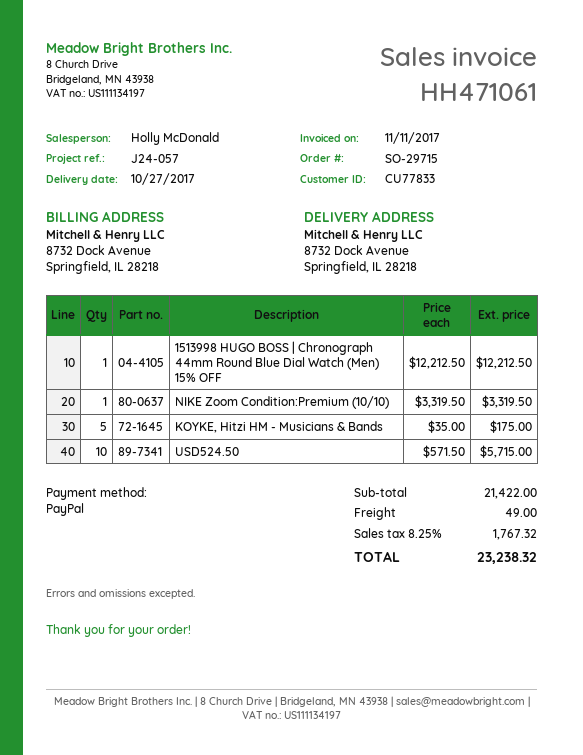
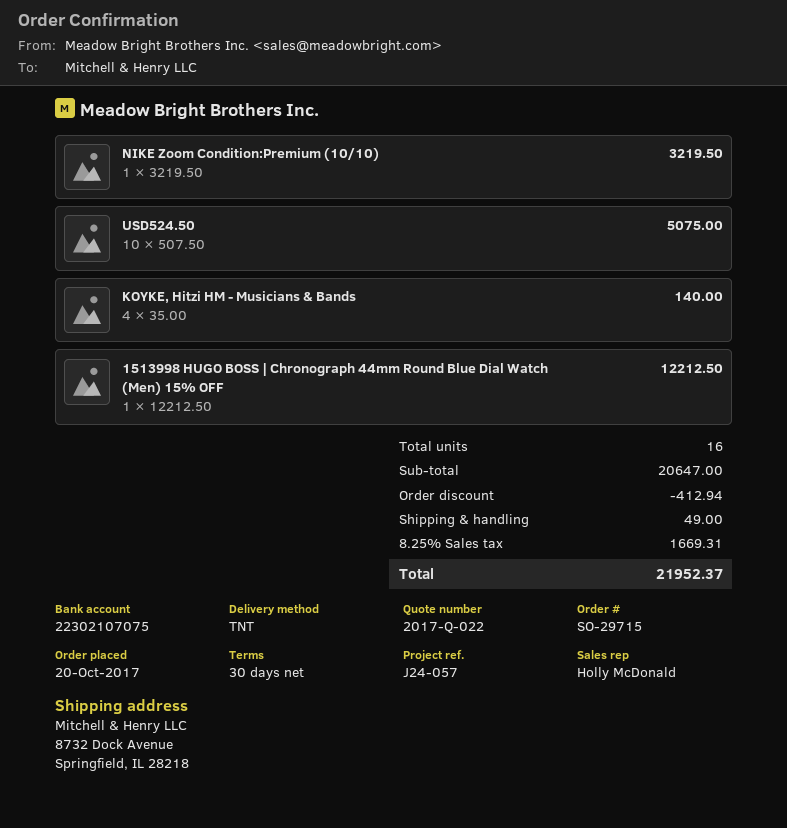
NIKE Zoom Condition:Premium (10/10): 1 x 3319.50 = 3319.50 -> 1 x 3219.50 = 3219.50
KOYKE, Hitzi HM - Musicians & Bands: 5 x 35.00 = 175.00 -> 4 x 35.00 = 140.00
USD524.50: 10 x 571.50 = 5715.00 -> 10 x 507.50 = 5075.00
subtotal: 21422.00 -> 20647.00
discount: none -> 412.94
tax: 8.25% = 1767.32 -> 8.25% = 1669.31
total: 23238.32 -> 21952.37

